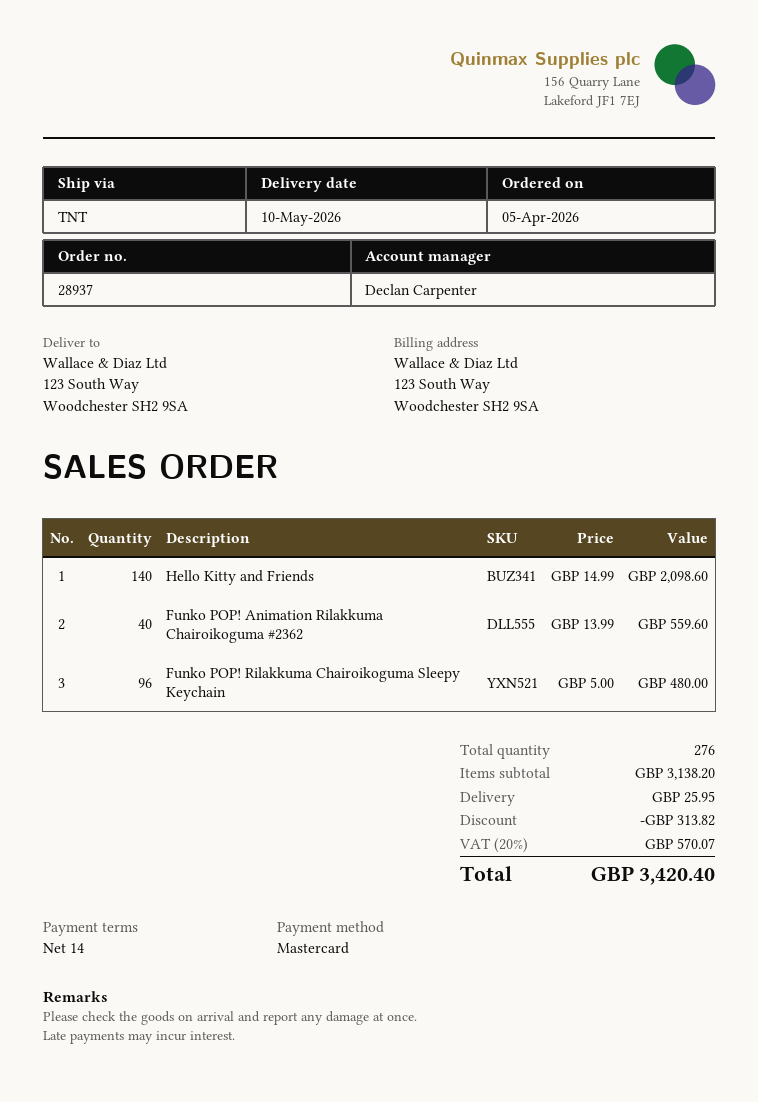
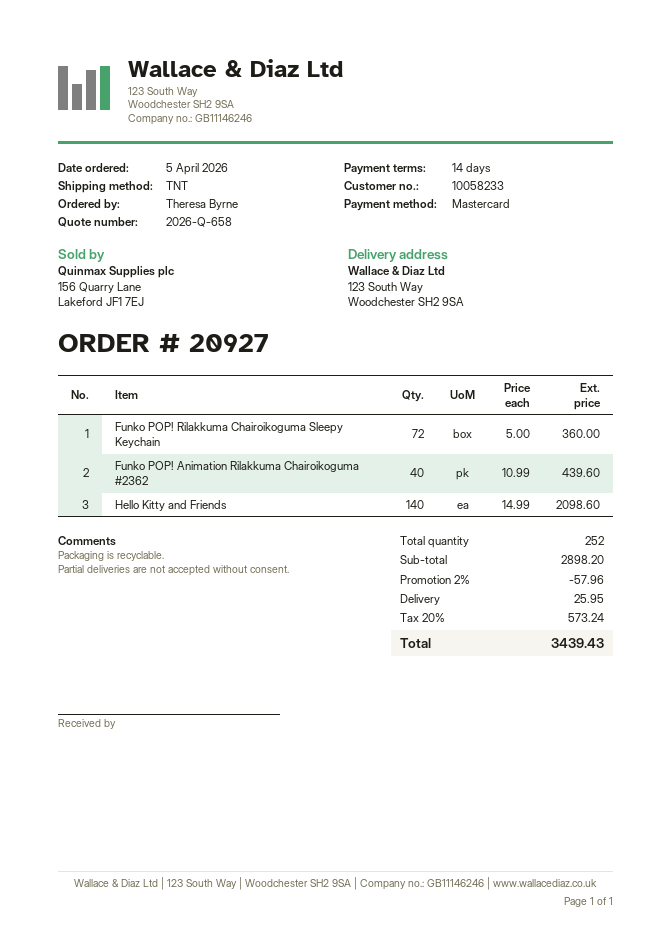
order number: 28937 -> 20927
Funko POP! Animation Rilakkuma Chairoikoguma #2362: 40 x 13.99 = 559.60 -> 40 x 10.99 = 439.60
Funko POP! Rilakkuma Chairoikoguma Sleepy Keychain: 96 x 5.00 = 480.00 -> 72 x 5.00 = 360.00
total quantity: 276 -> 252
subtotal: 3138.20 -> 2898.20
discount: 313.82 -> 57.96
tax: 20% = 570.07 -> 20% = 573.24
total: 3420.40 -> 3439.43

